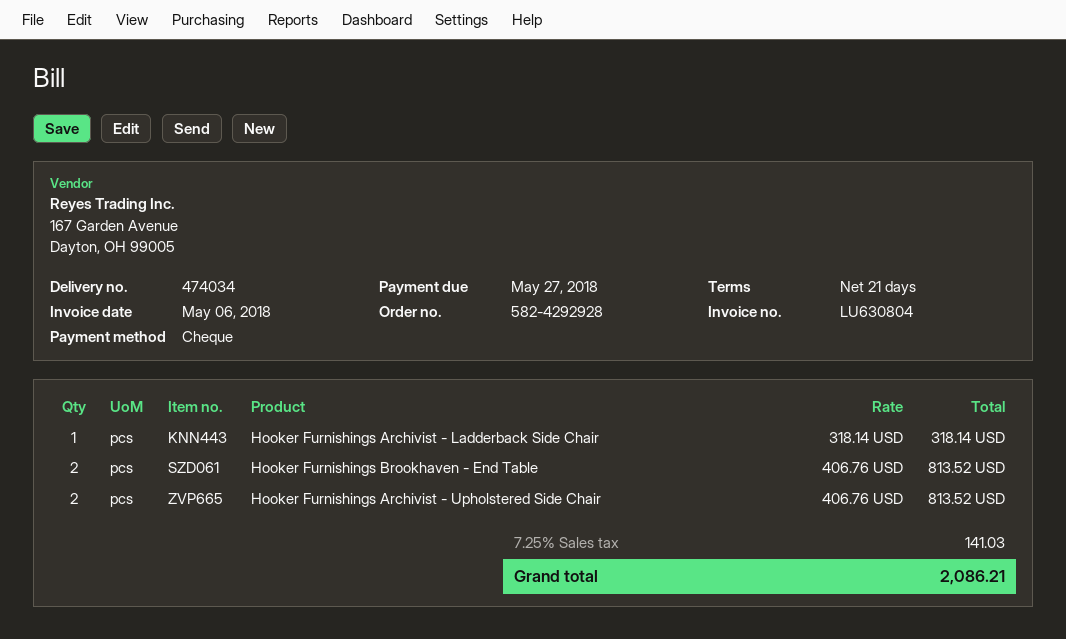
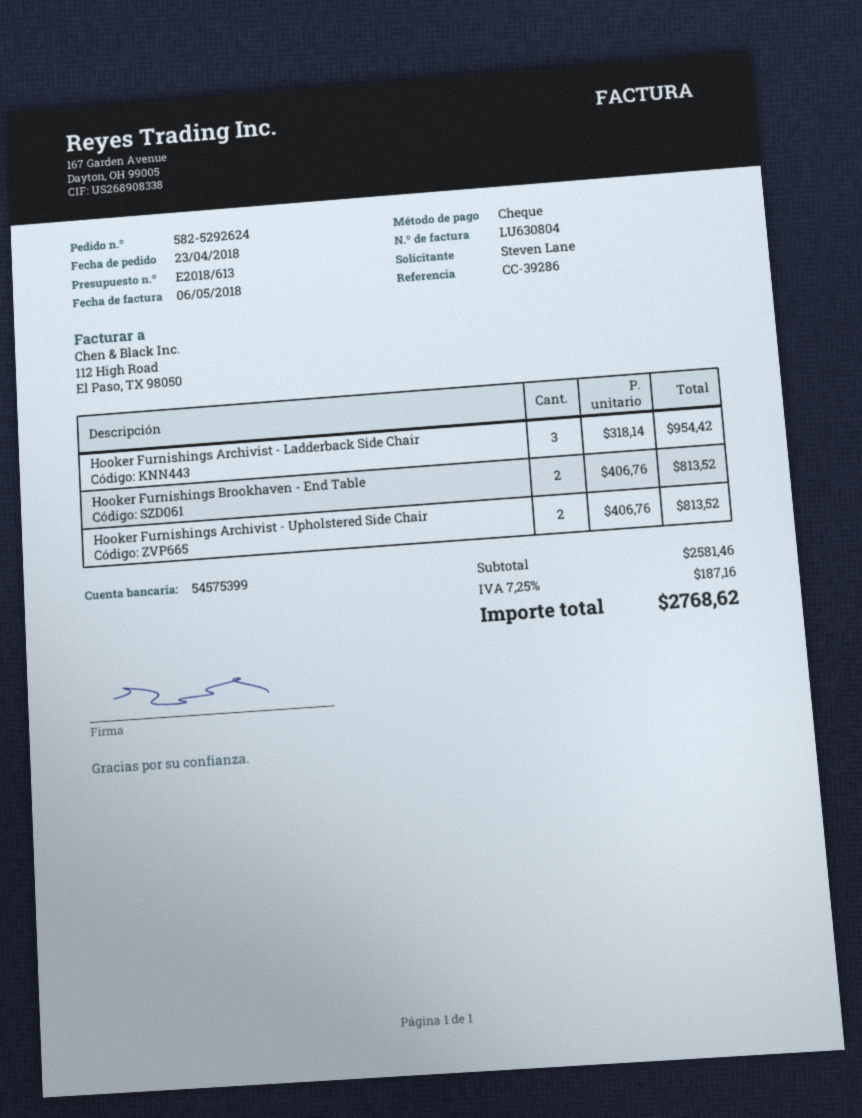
order number: 582-4292928 -> 582-5292624
Hooker Furnishings Archivist - Ladderback Side Chair: 1 x 318.14 = 318.14 -> 3 x 318.14 = 954.42
tax: 7.25% = 141.03 -> 7.25% = 187.16
total: 2086.21 -> 2768.62

